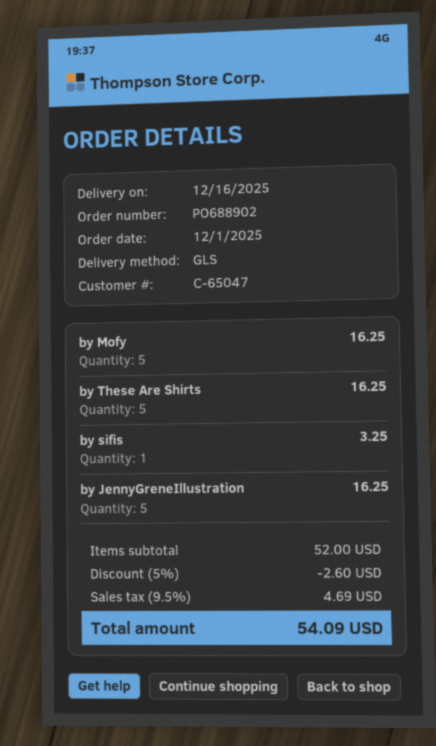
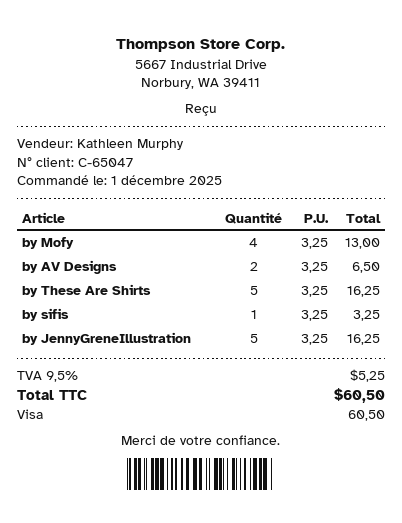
by Mofy: 5 for 16.25 -> 4 for 13.00
by AV Designs: none -> 2 for 6.50
discount: 5% = 2.60 -> none
tax: 9.5% = 4.69 -> 9.5% = 5.25
total: 54.09 -> 60.50

